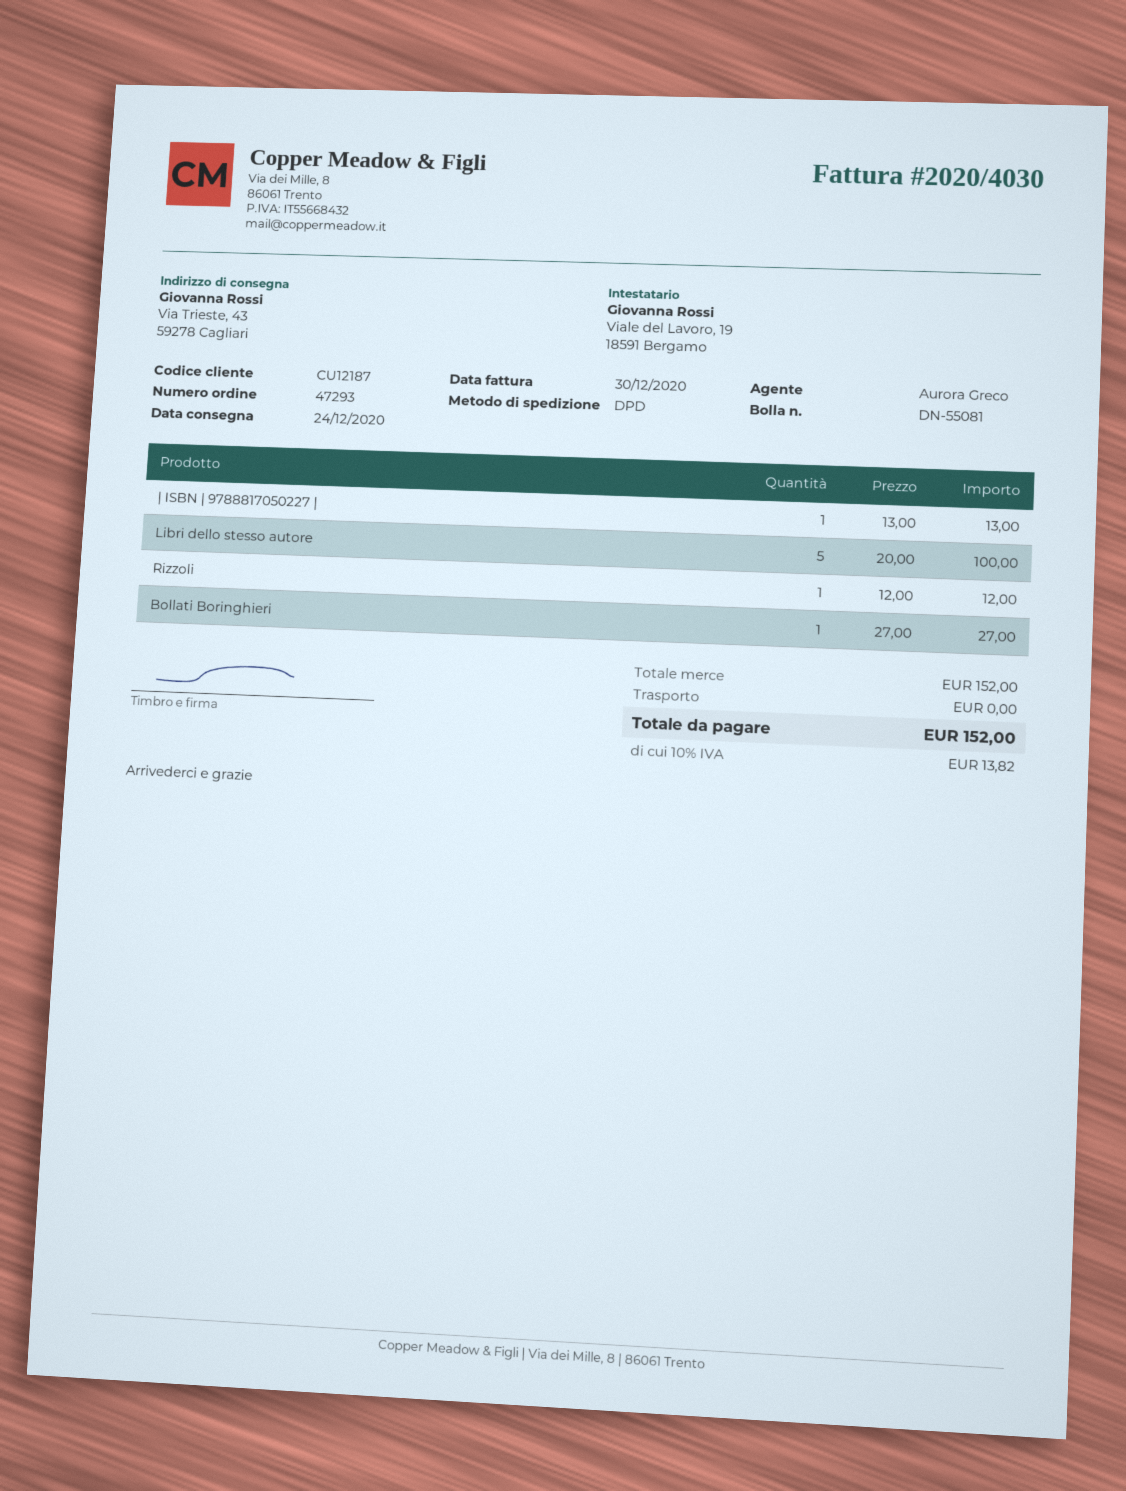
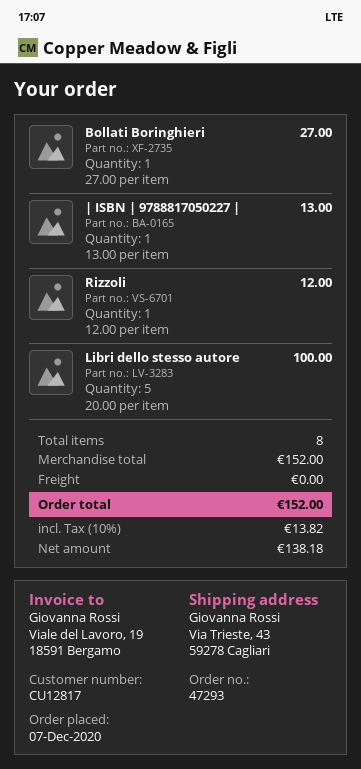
customer number: CU12187 -> CU12817

